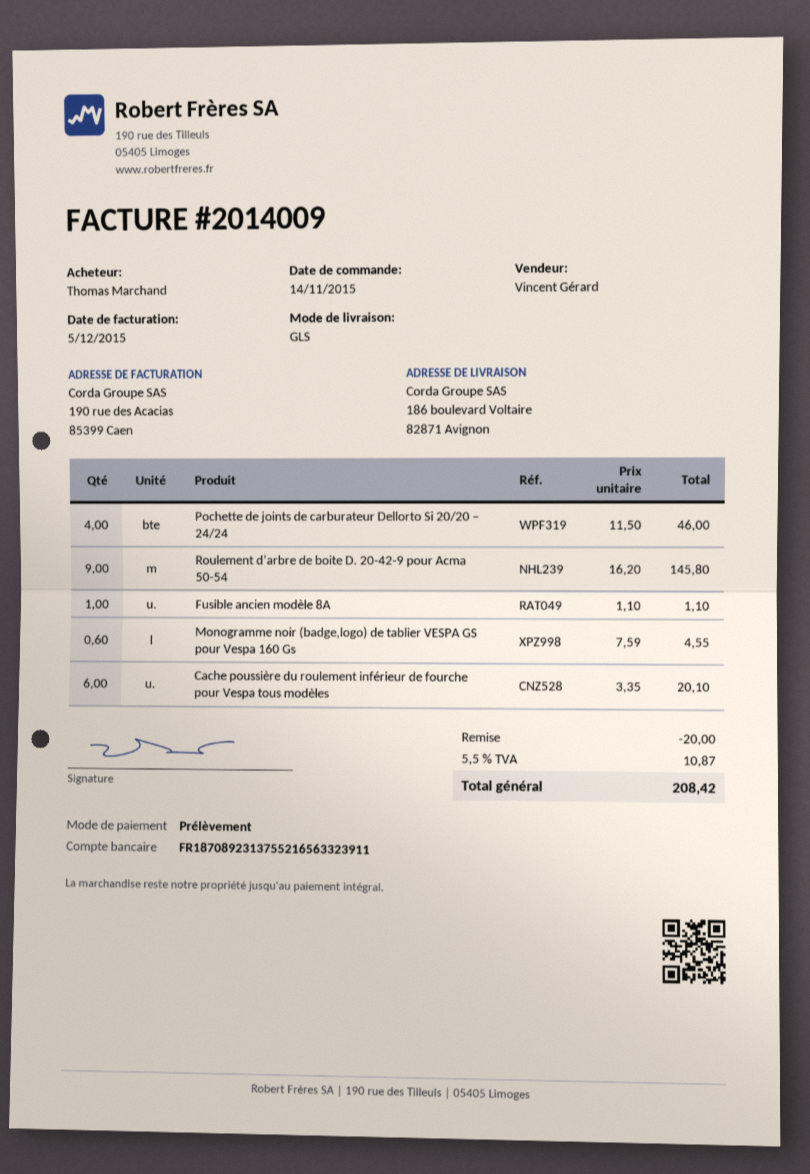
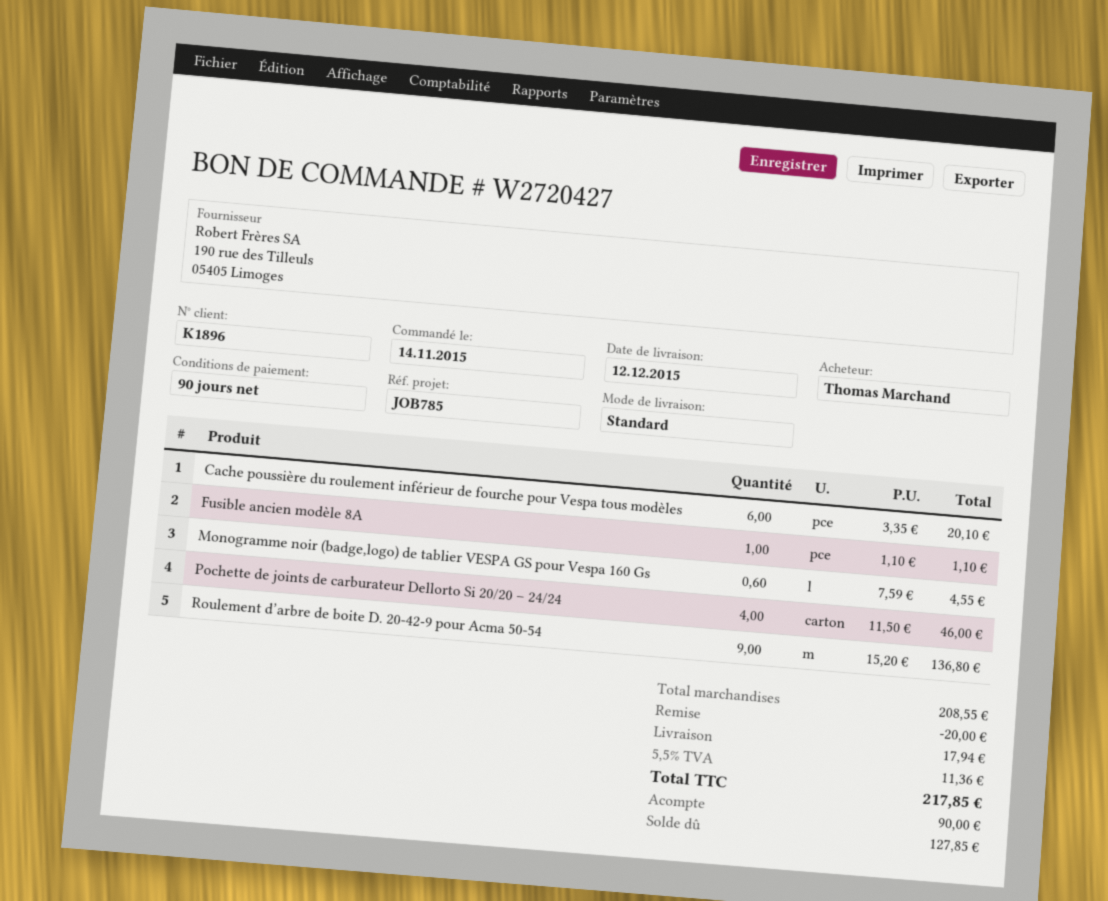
shipping method: GLS -> standard
Roulement d’arbre de boite D. 20-42-9 pour Acma 50-54: 9 x 16.20 = 145.80 -> 9 x 15.20 = 136.80
shipping: none -> 17.94
tax: 5.5% = 10.87 -> 5.5% = 11.36
total: 208.42 -> 217.85

